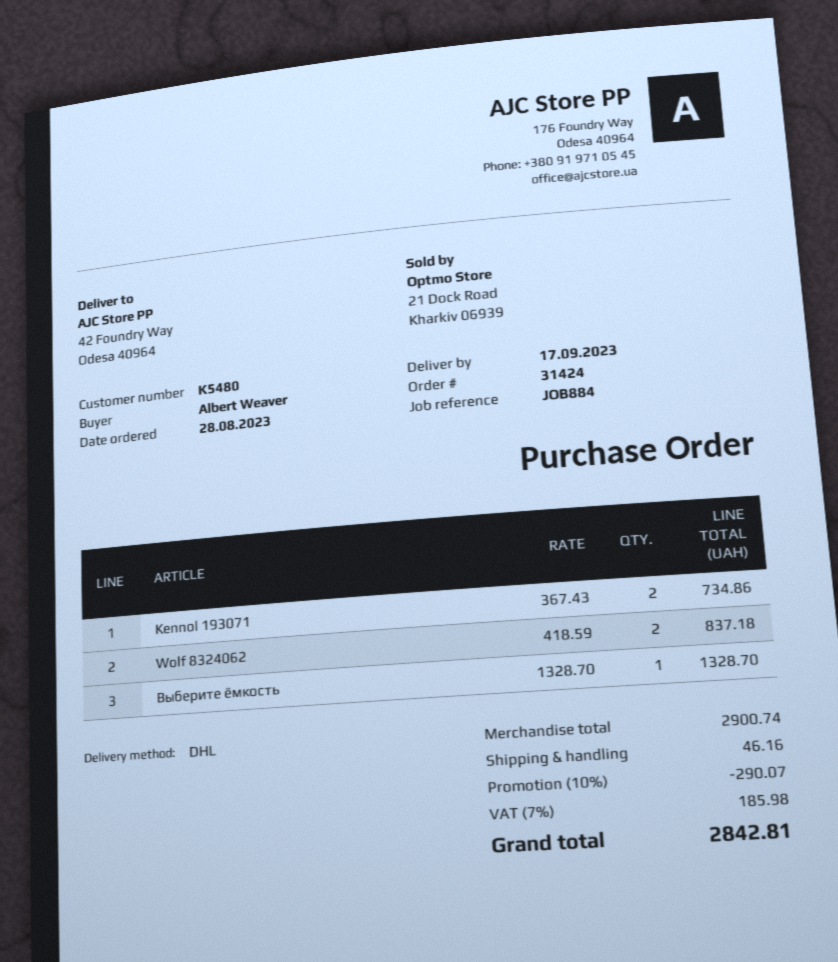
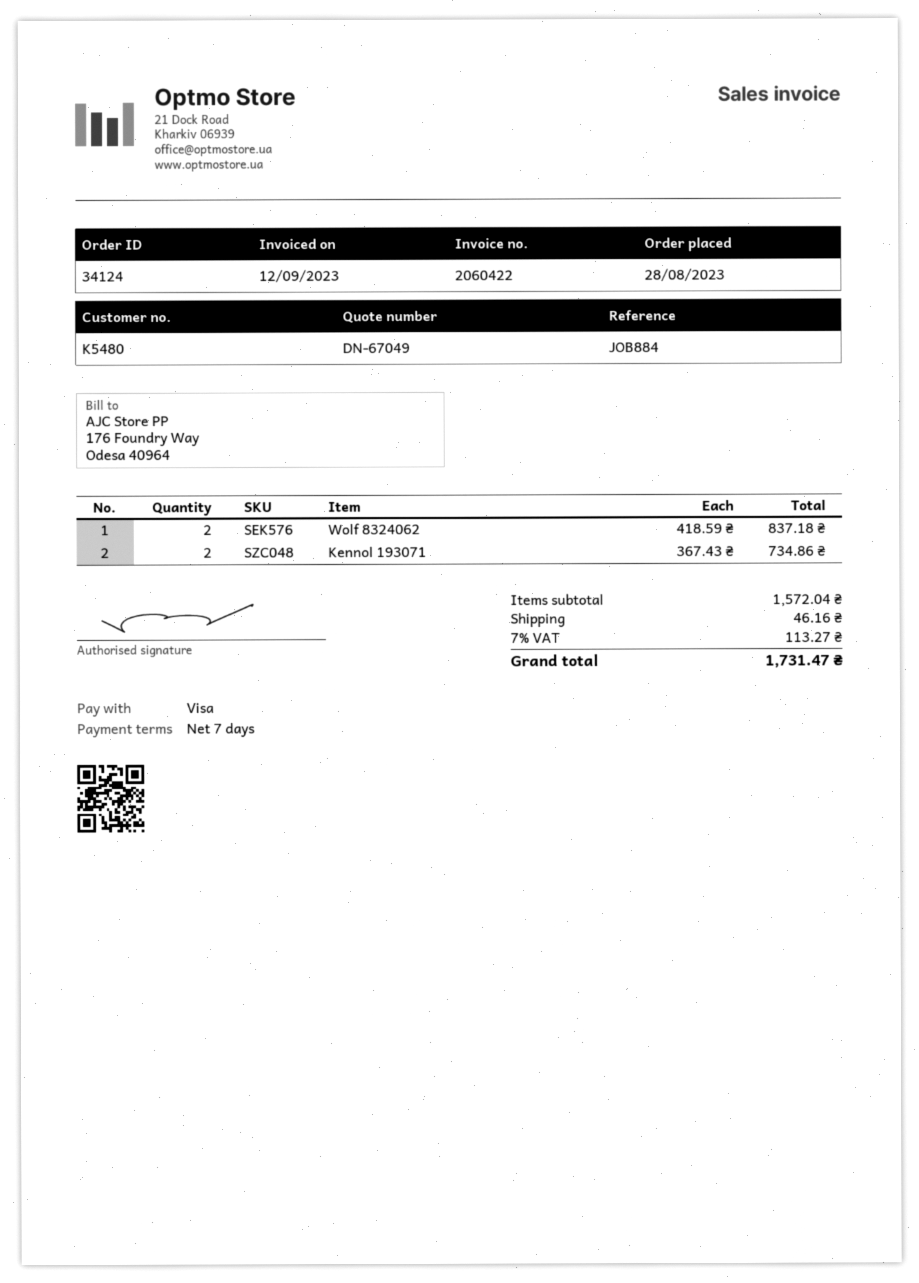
order number: 31424 -> 34124
Выберите ёмкость: 1 x 1328.70 = 1328.70 -> none
subtotal: 2900.74 -> 1572.04
discount: 10% = 290.07 -> none
tax: 7% = 185.98 -> 7% = 113.27
total: 2842.81 -> 1731.47

